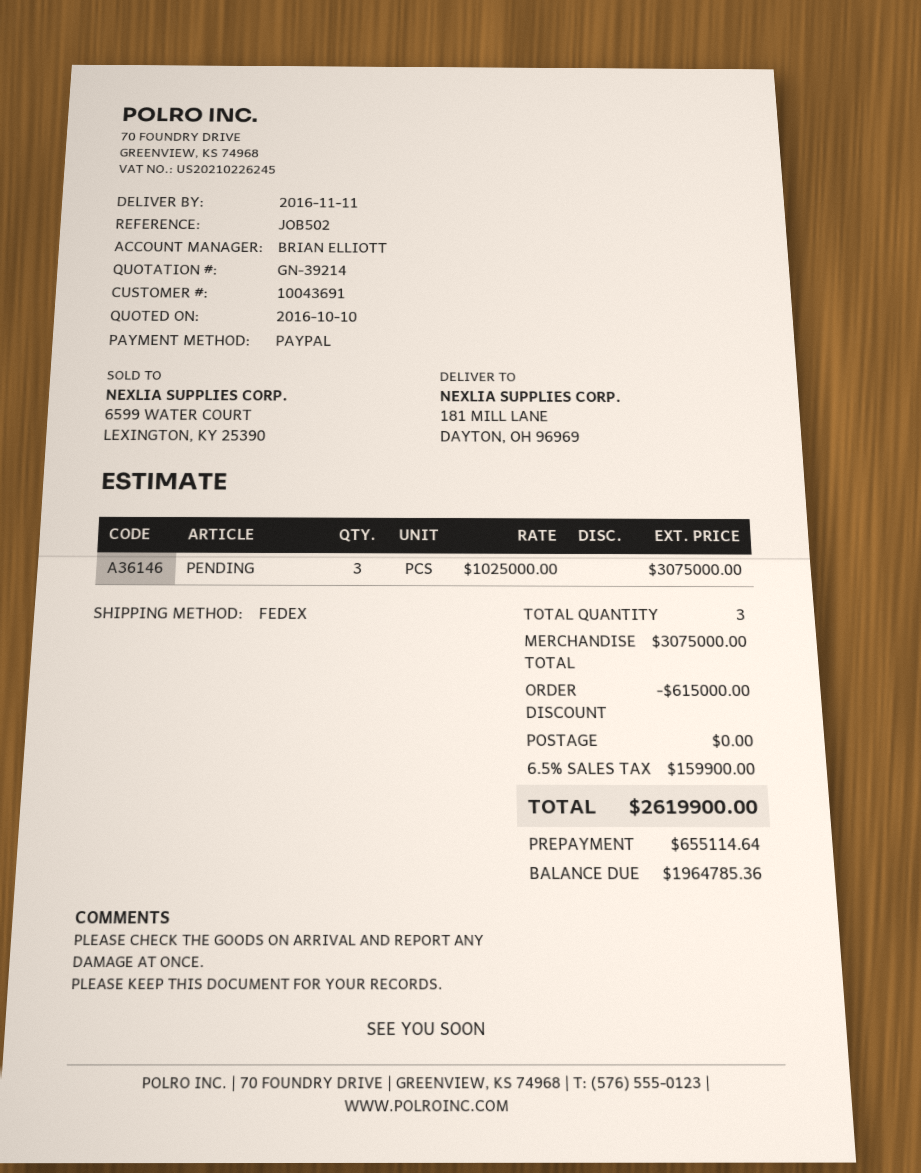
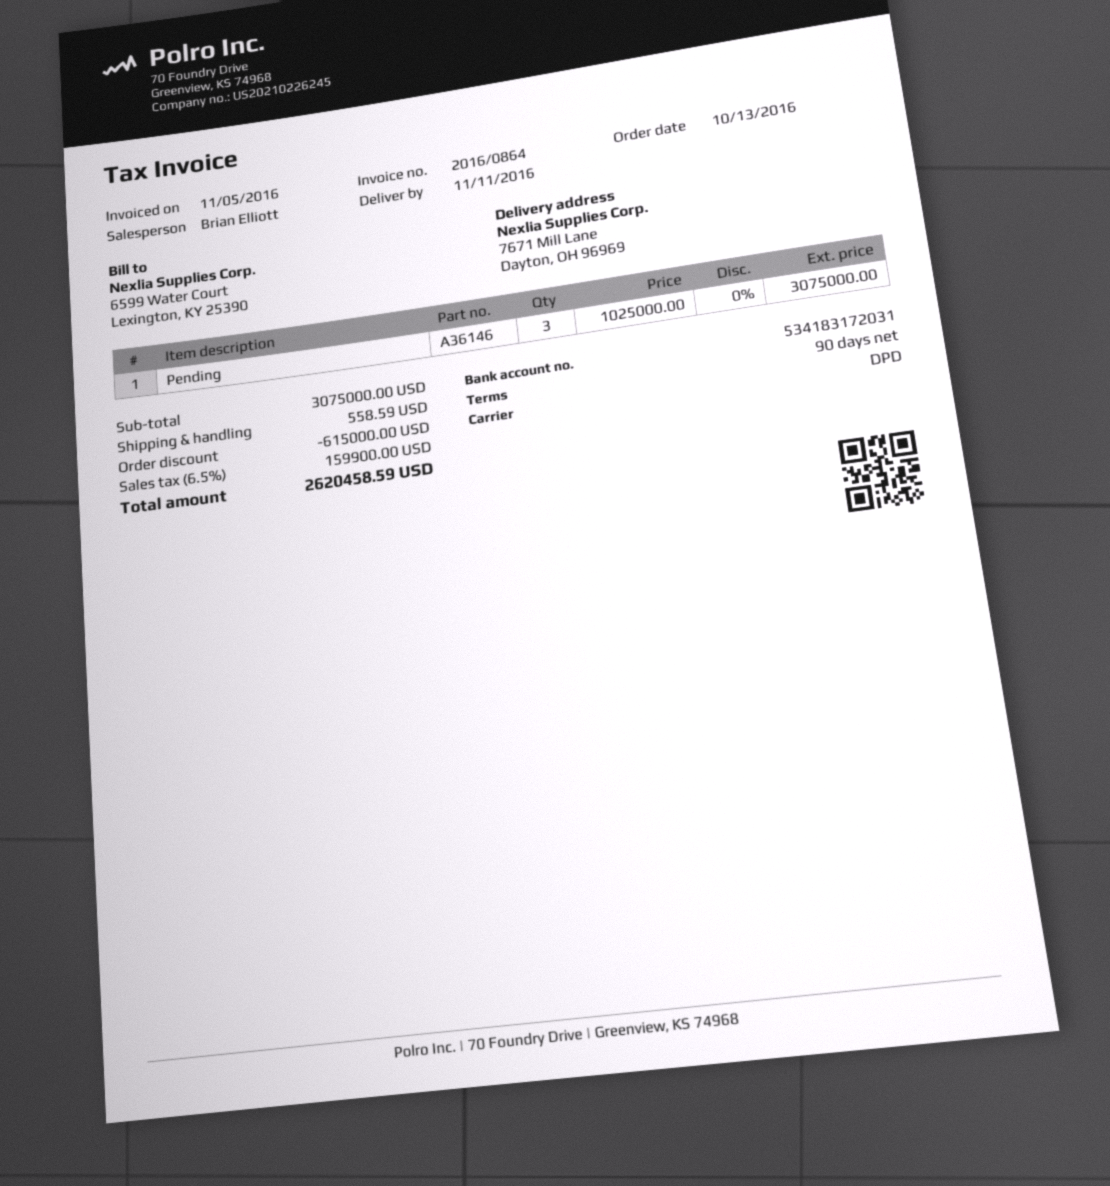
shipping method: FedEx -> DPD
ship to: 181 MILL LANE, DAYTON, OH 96969 -> 7671 Mill Lane, Dayton, OH 96969
shipping: 0.00 -> 558.59
total: 2619900.00 -> 2620458.59

